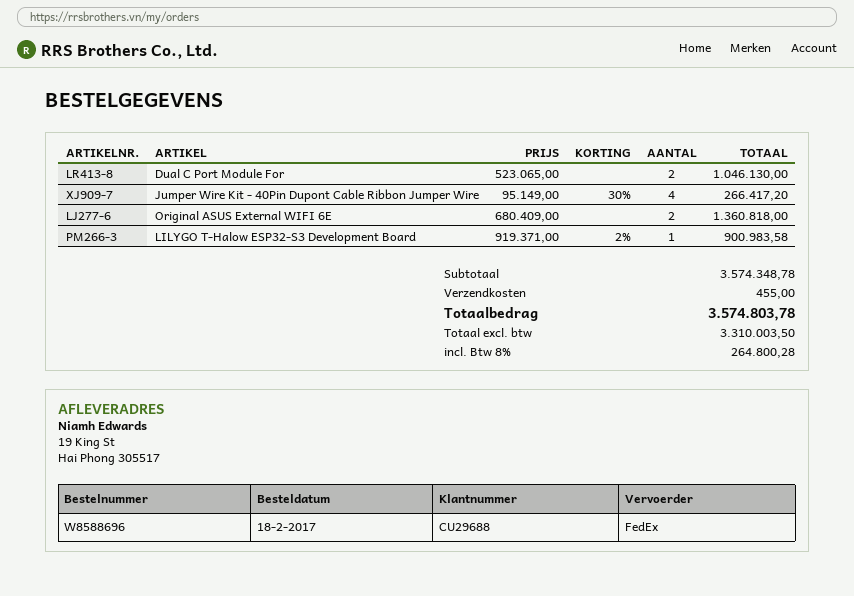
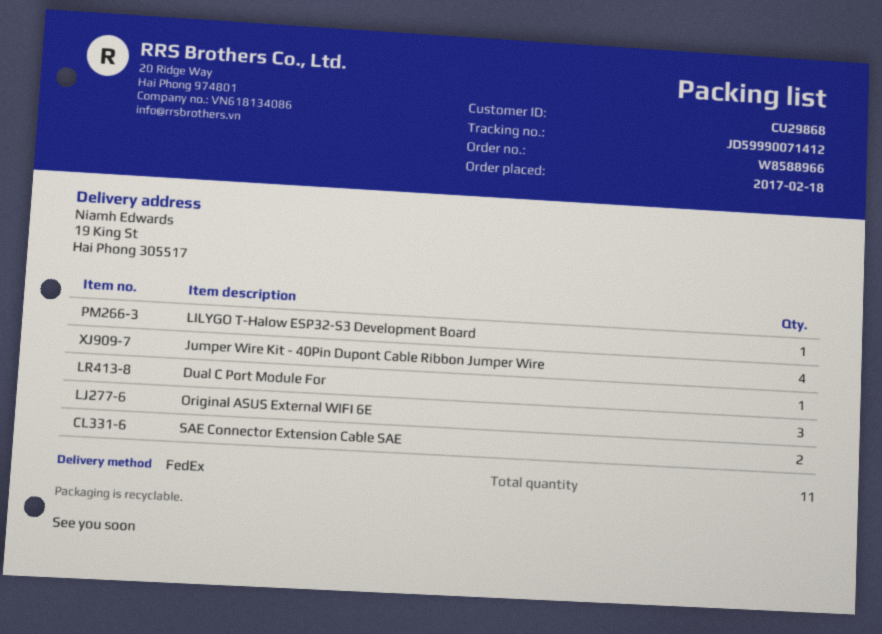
order number: W8588696 -> W8588966
customer number: CU29688 -> CU29868
Dual C Port Module For: 2 -> 1
Original ASUS External WIFI 6E: 2 -> 3
SAE Connector Extension Cable SAE: none -> 2

